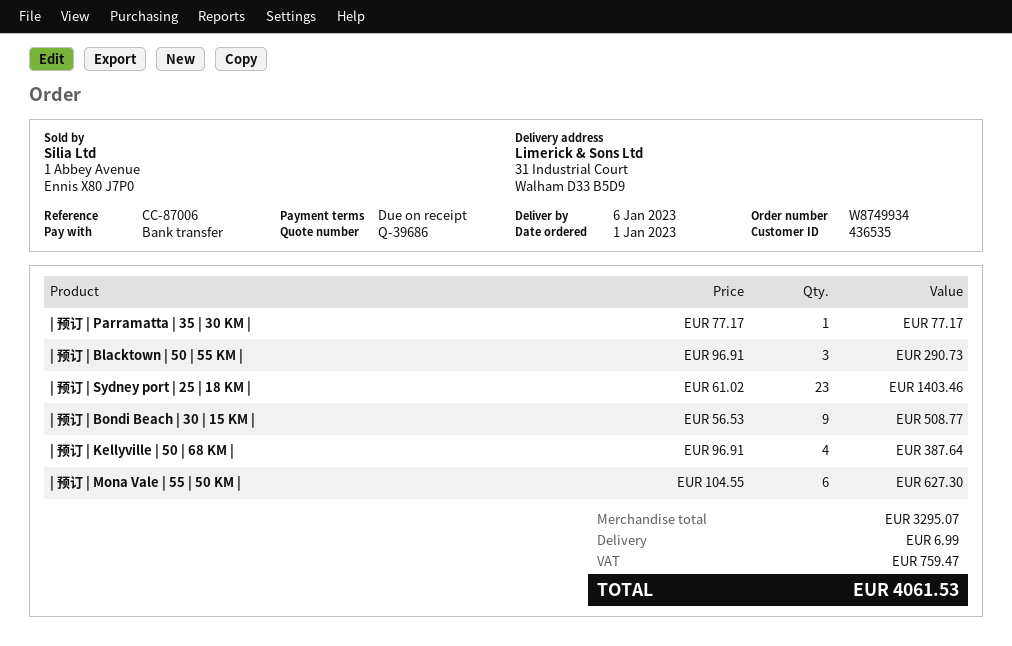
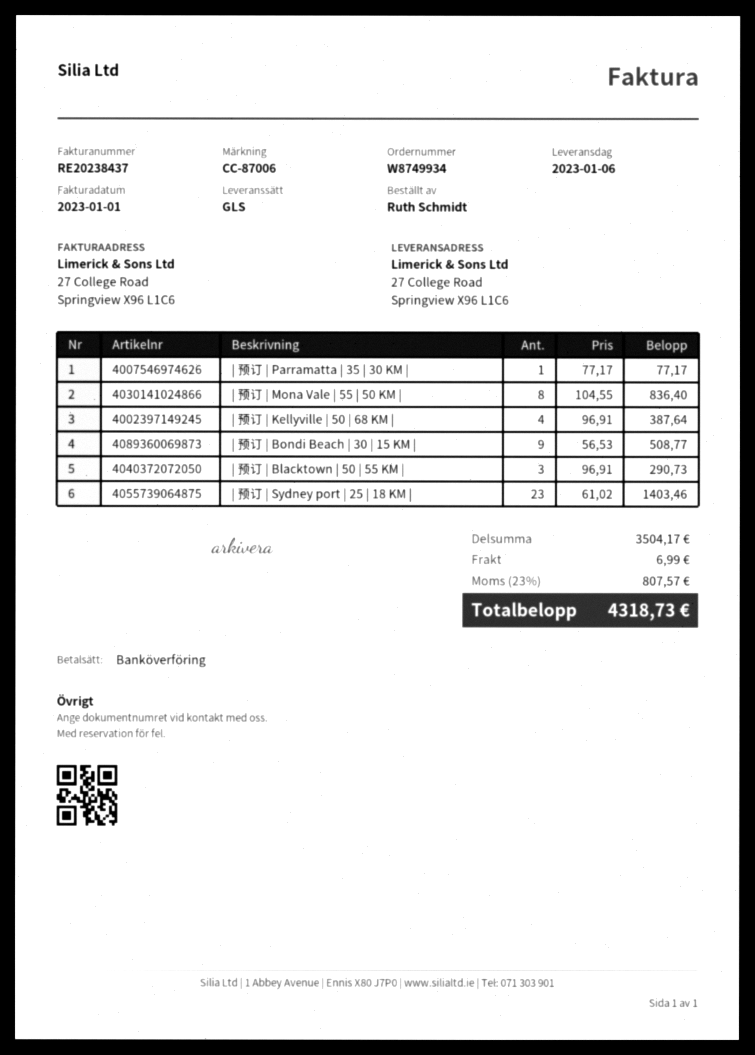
ship to: 31 Industrial Court, Walham D33 B5D9 -> 27 College Road, Springview X96 L1C6
| 预订 | Mona Vale | 55 | 50 KM |: 6 x 104.55 = 627.30 -> 8 x 104.55 = 836.40
subtotal: 3295.07 -> 3504.17
tax: 759.47 -> 807.57
total: 4061.53 -> 4318.73

